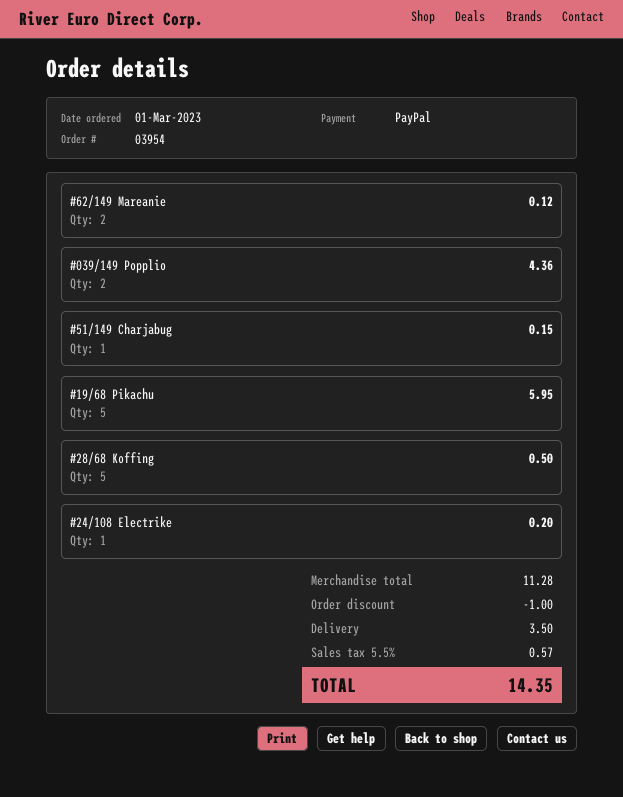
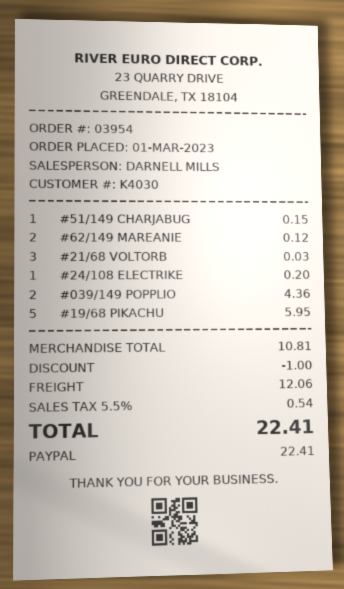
#28/68 Koffing: 5 for 0.50 -> none
#21/68 VOLTORB: none -> 3 for 0.03
subtotal: 11.28 -> 10.81
shipping: 3.50 -> 12.06
tax: 5.5% = 0.57 -> 5.5% = 0.54
total: 14.35 -> 22.41

